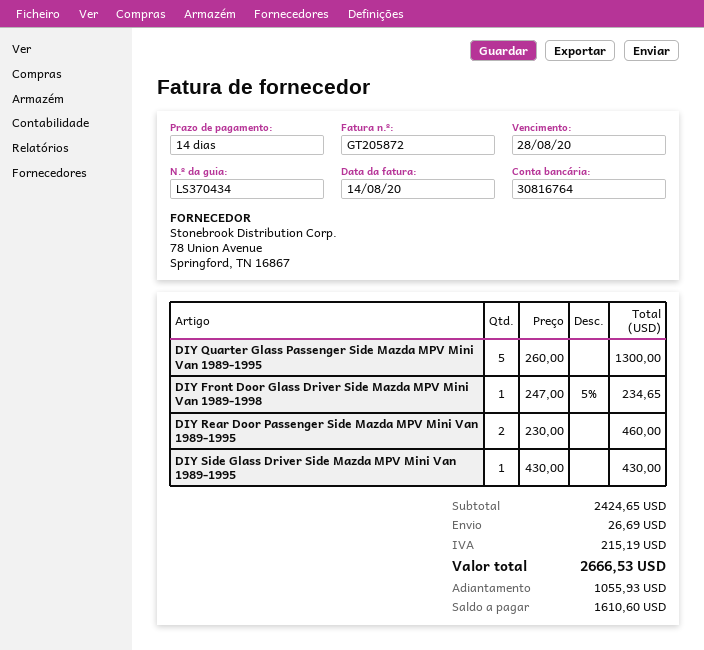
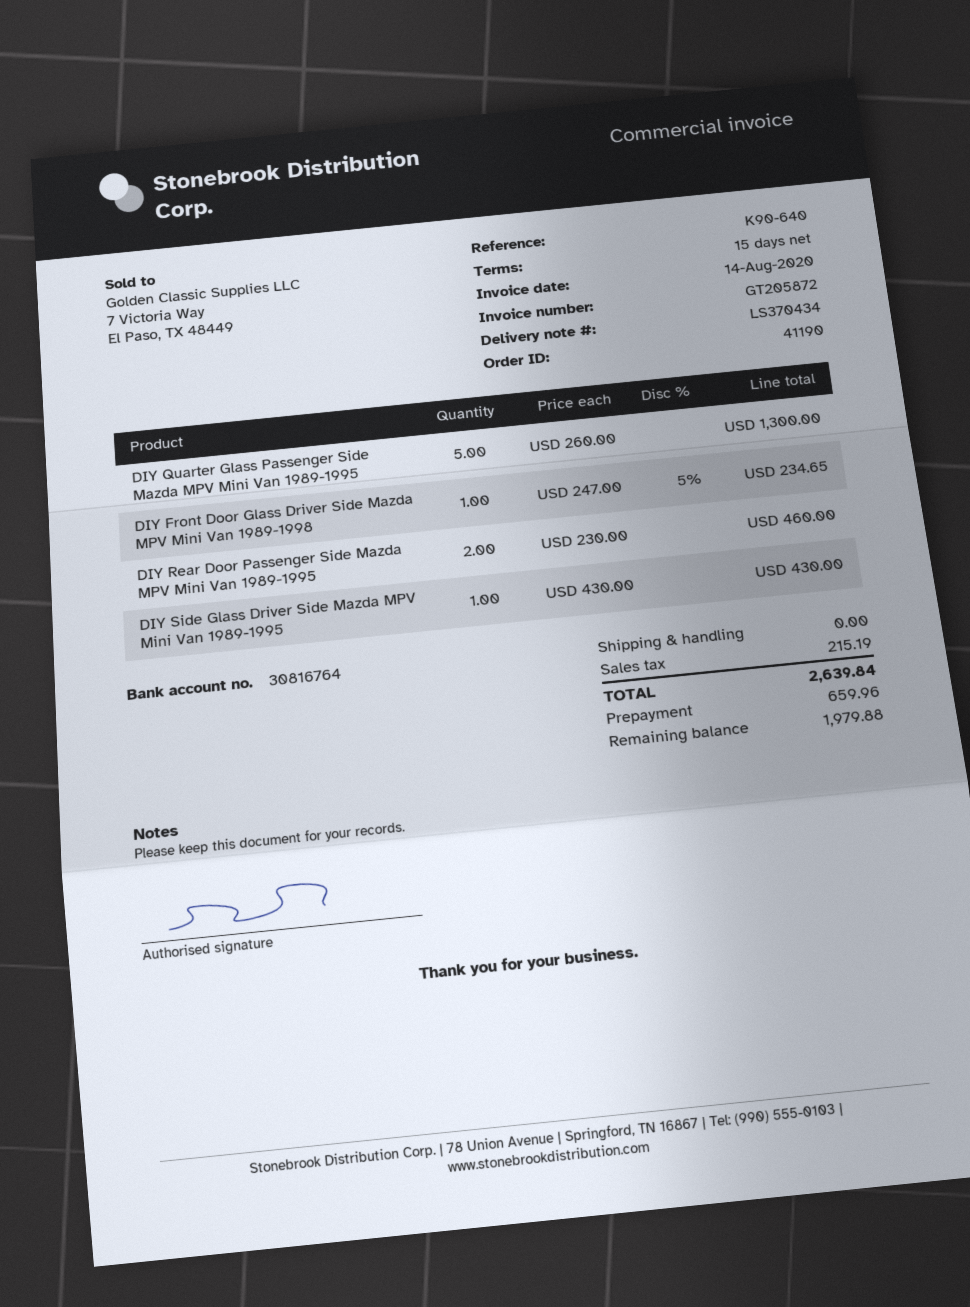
payment terms: 14 days -> 15 days
shipping: 26.69 -> 0.00
total: 2666.53 -> 2639.84
deposit: 1055.93 -> 659.96
balance: 1610.60 -> 1979.88

